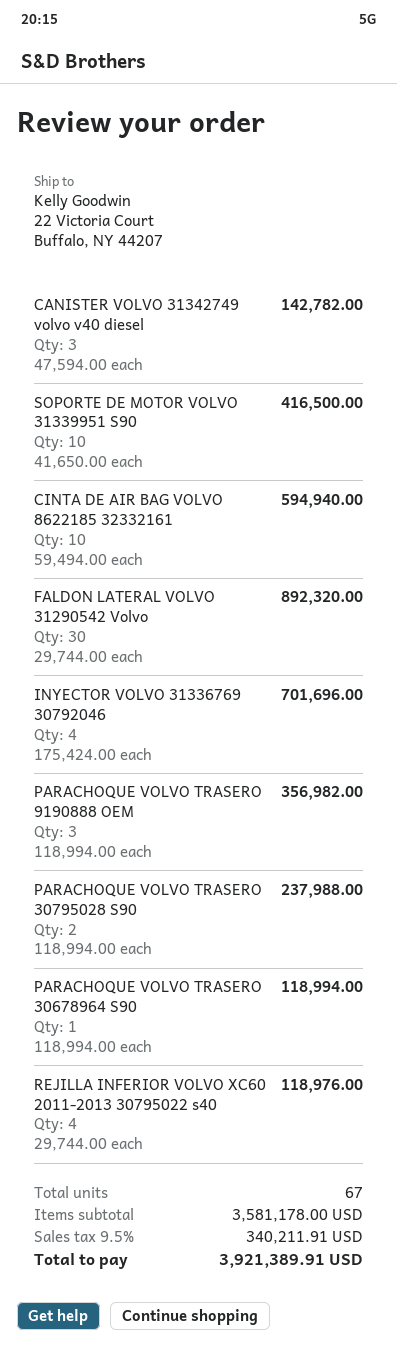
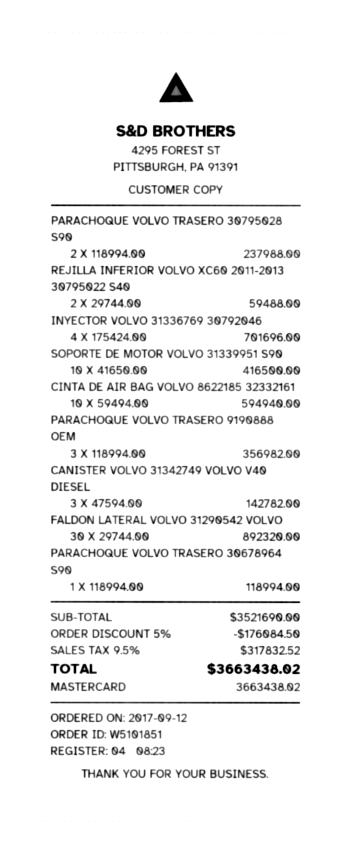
REJILLA INFERIOR VOLVO XC60 2011-2013 30795022 s40: 4 x 29744.00 = 118976.00 -> 2 x 29744.00 = 59488.00
subtotal: 3581178.00 -> 3521690.00
discount: none -> 5% = 176084.50
tax: 9.5% = 340211.91 -> 9.5% = 317832.52
total: 3921389.91 -> 3663438.02

